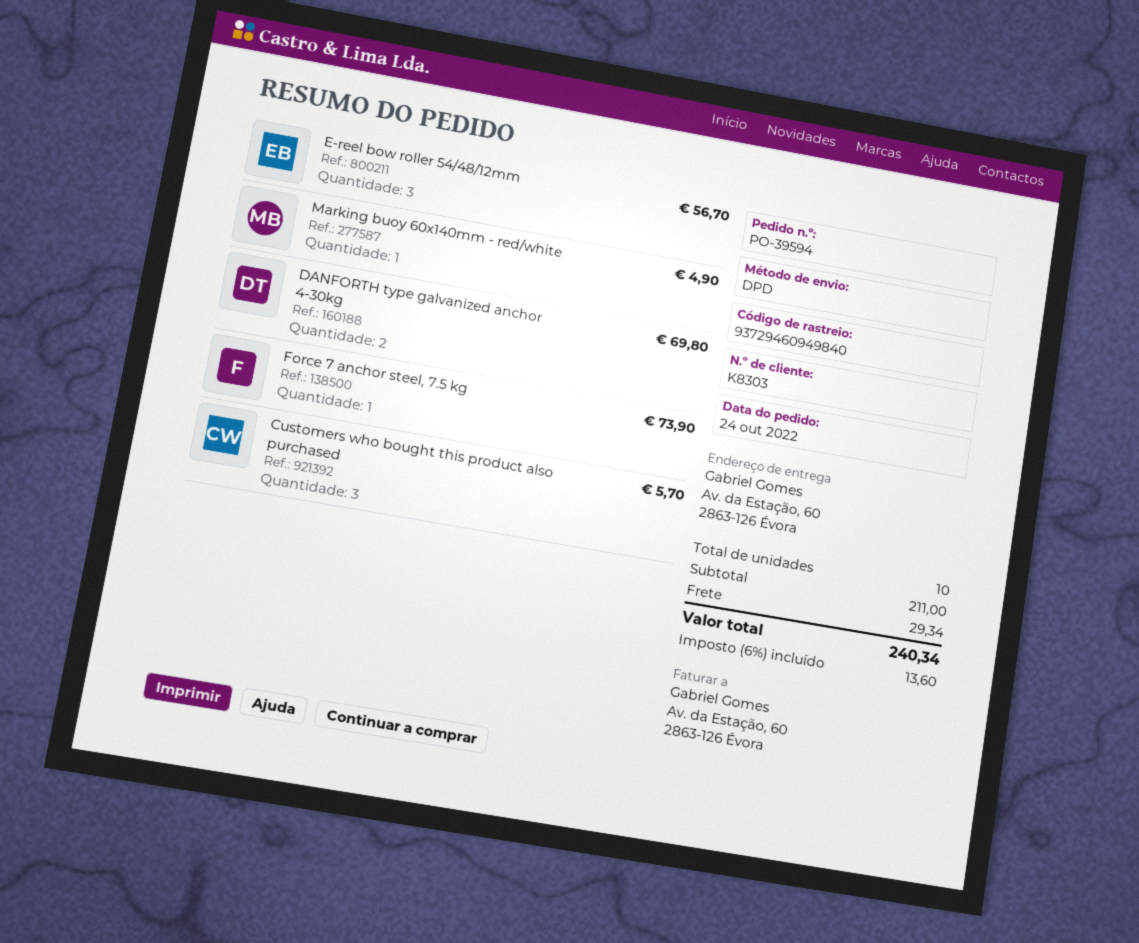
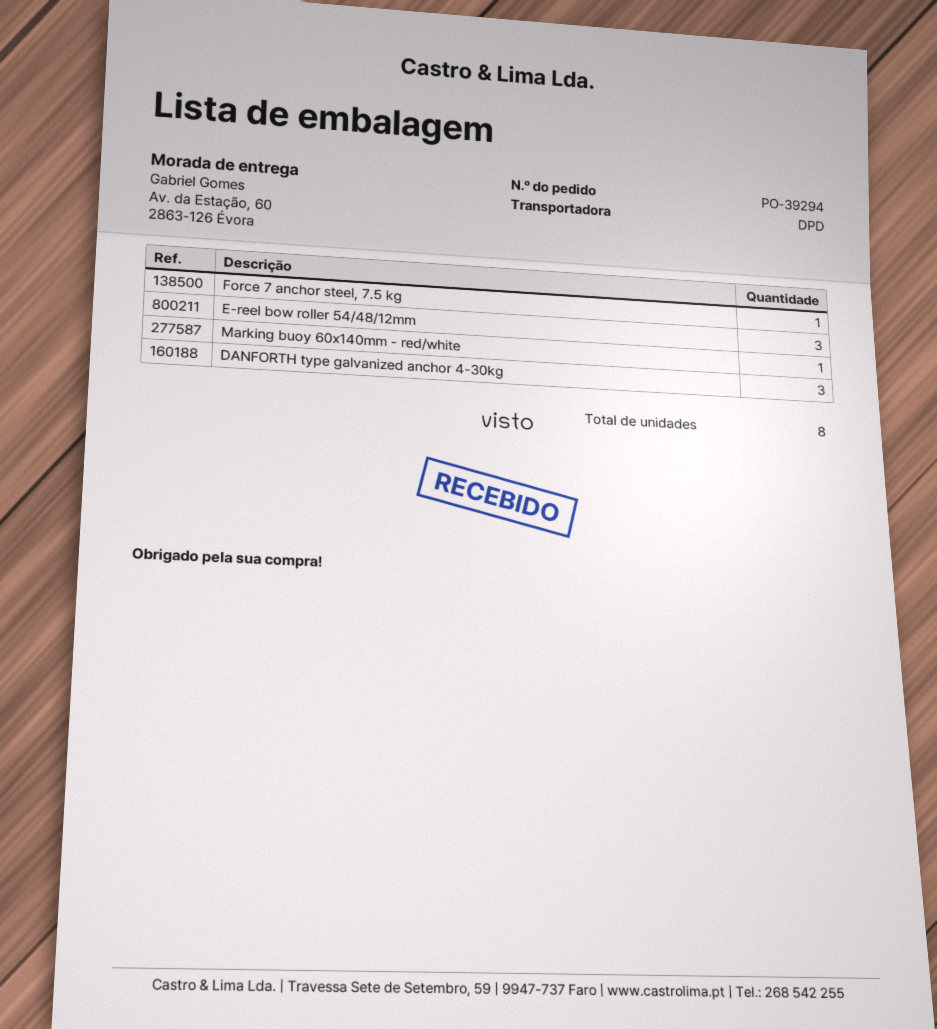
order number: PO-39594 -> PO-39294
DANFORTH type galvanized anchor 4-30kg: 2 -> 3
Customers who bought this product also purchased: 3 -> none
total quantity: 10 -> 8

